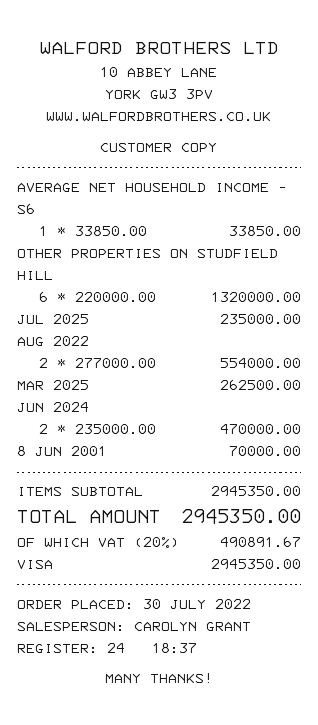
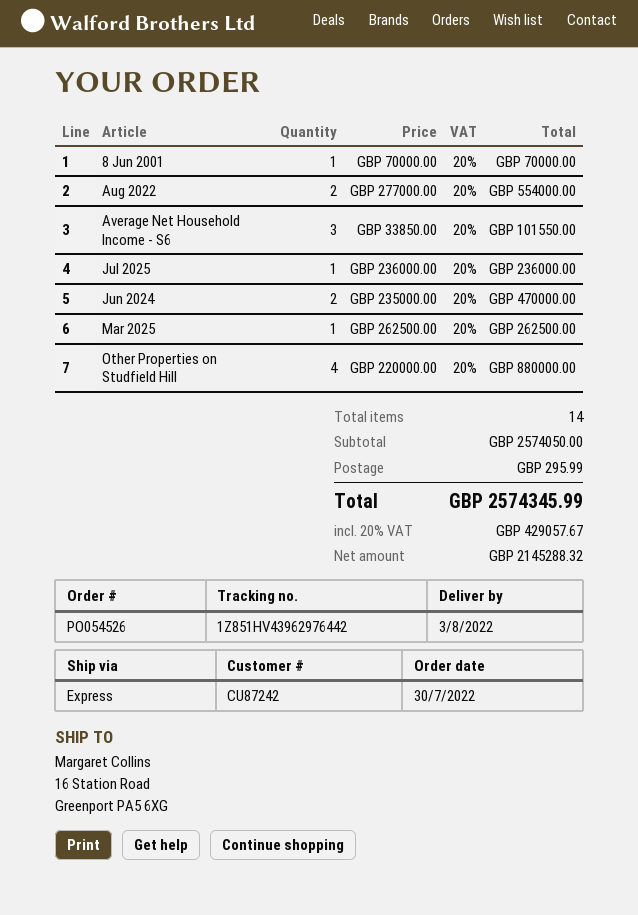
AVERAGE NET HOUSEHOLD INCOME - S6: 1 x 33850.00 = 33850.00 -> 3 x 33850.00 = 101550.00
OTHER PROPERTIES ON STUDFIELD HILL: 6 x 220000.00 = 1320000.00 -> 4 x 220000.00 = 880000.00
JUL 2025: 1 x 235000.00 = 235000.00 -> 1 x 236000.00 = 236000.00
subtotal: 2945350.00 -> 2574050.00
shipping: none -> 295.99
tax: 20% = 490891.67 -> 20% = 429057.67
total: 2945350.00 -> 2574345.99

